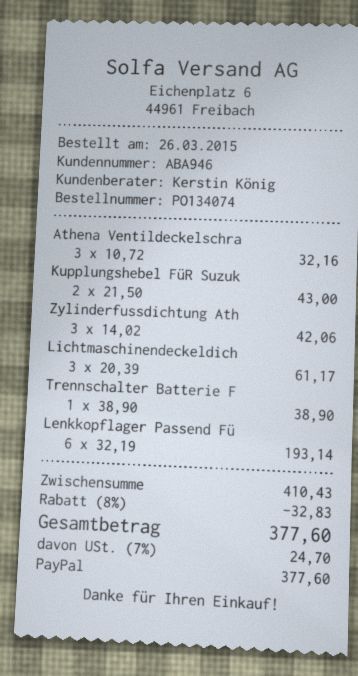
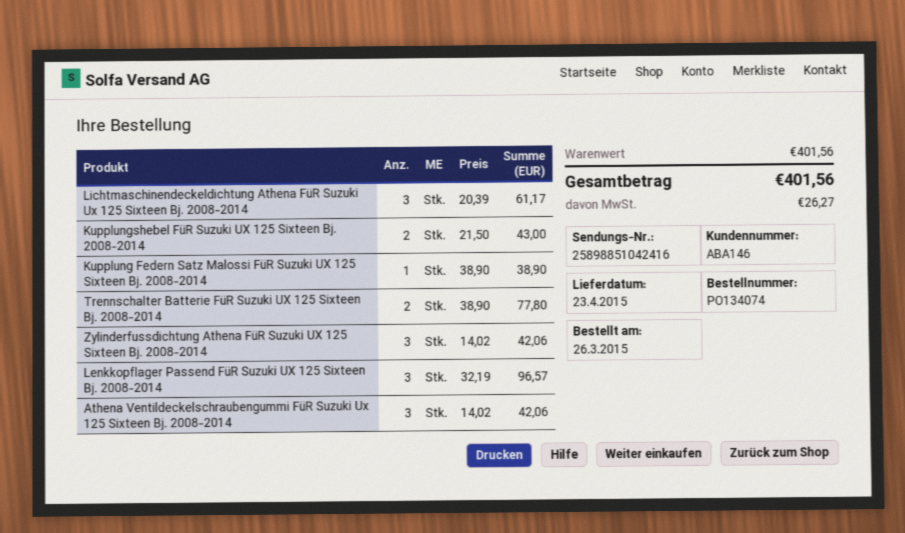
customer number: ABA946 -> ABA146
Athena Ventildeckelschra: 3 x 10.72 = 32.16 -> 3 x 14.02 = 42.06
Trennschalter Batterie F: 1 x 38.90 = 38.90 -> 2 x 38.90 = 77.80
Lenkkopflager Passend Fü: 6 x 32.19 = 193.14 -> 3 x 32.19 = 96.57
Kupplung Federn Satz Malossi FüR Suzuki UX 125 Sixteen Bj. 2008-2014: none -> 1 x 38.90 = 38.90
subtotal: 410.43 -> 401.56
discount: 8% = 32.83 -> none
tax: 24.70 -> 26.27
total: 377.60 -> 401.56

